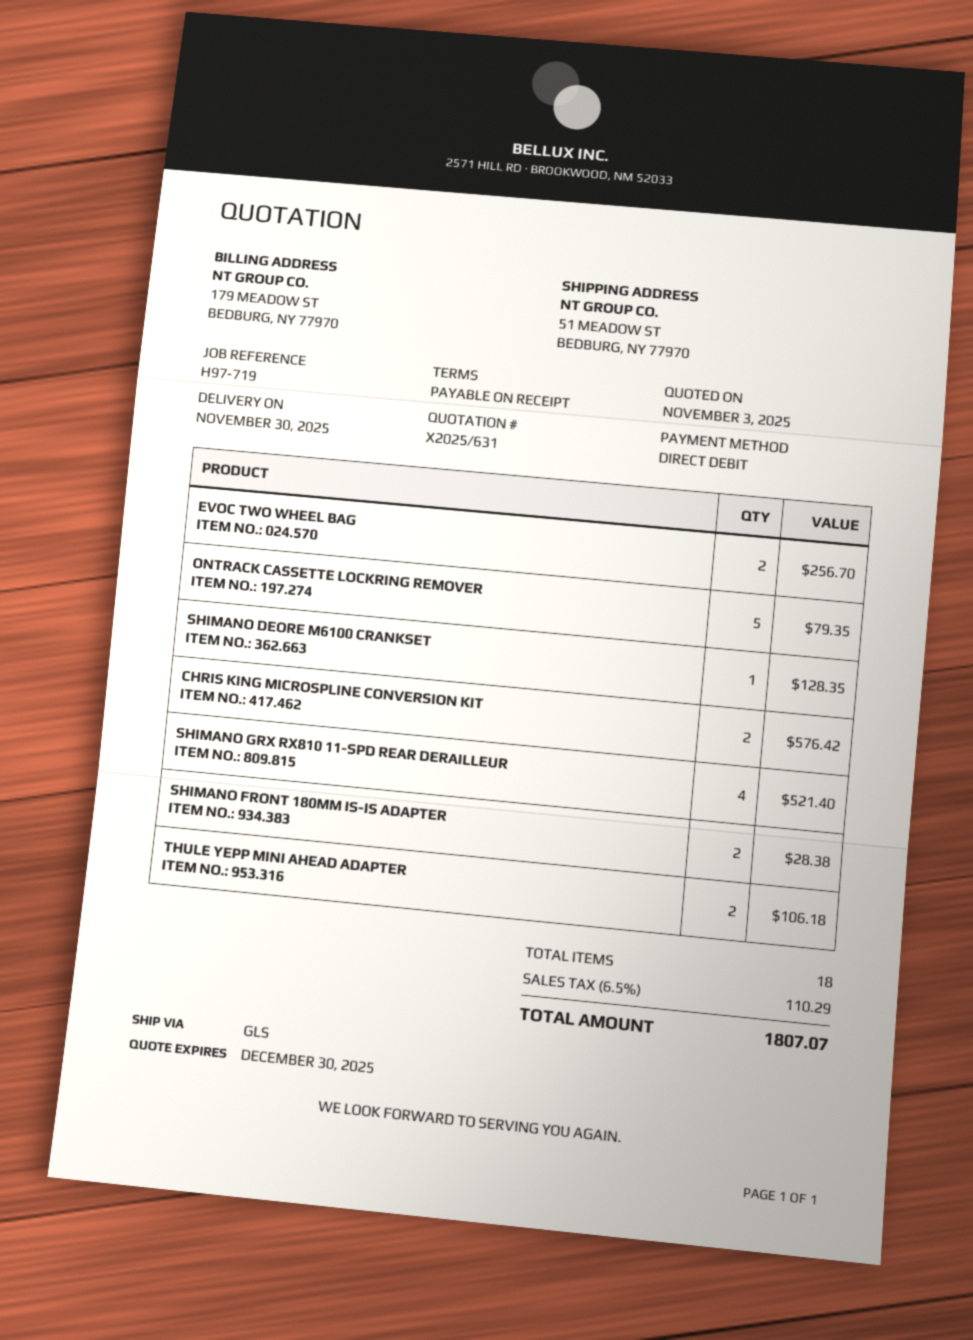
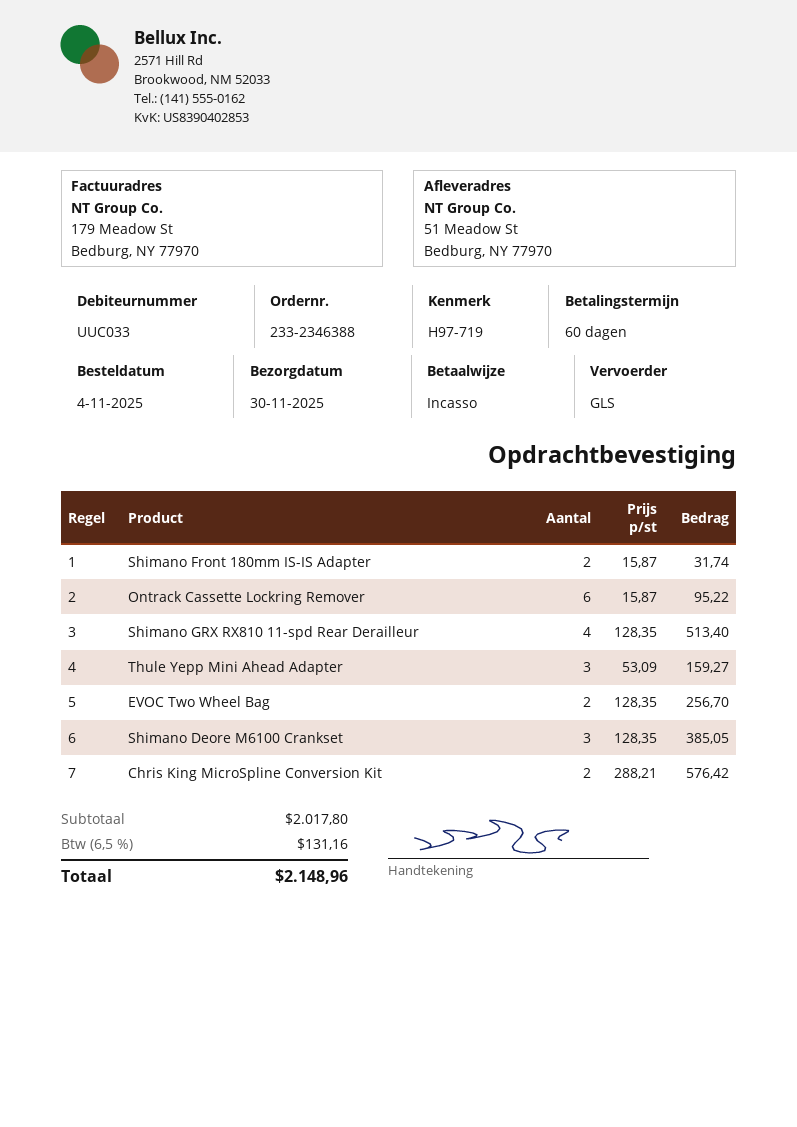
payment terms: on receipt -> 60 days
ONTRACK CASSETTE LOCKRING REMOVER: 5 for 79.35 -> 6 for 95.22
SHIMANO DEORE M6100 CRANKSET: 1 for 128.35 -> 3 for 385.05
SHIMANO GRX RX810 11-SPD REAR DERAILLEUR: 4 for 521.40 -> 4 for 513.40
SHIMANO FRONT 180MM IS-IS ADAPTER: 2 for 28.38 -> 2 for 31.74
THULE YEPP MINI AHEAD ADAPTER: 2 for 106.18 -> 3 for 159.27
tax: 6.5% = 110.29 -> 6.5% = 131.16
total: 1807.07 -> 2148.96

